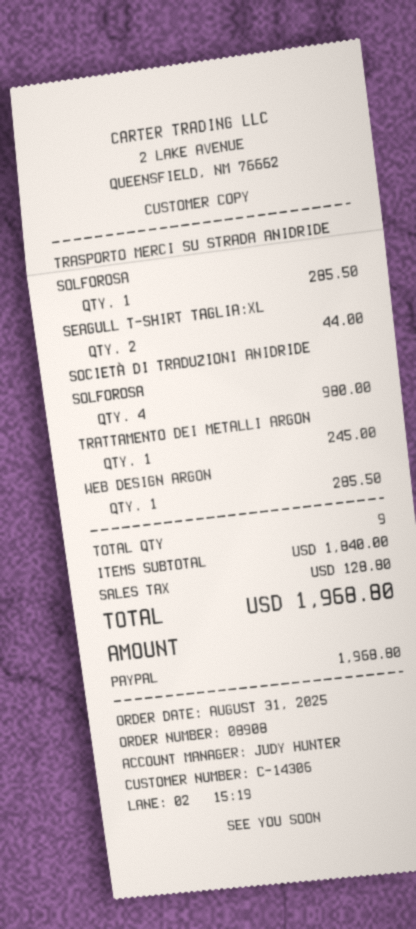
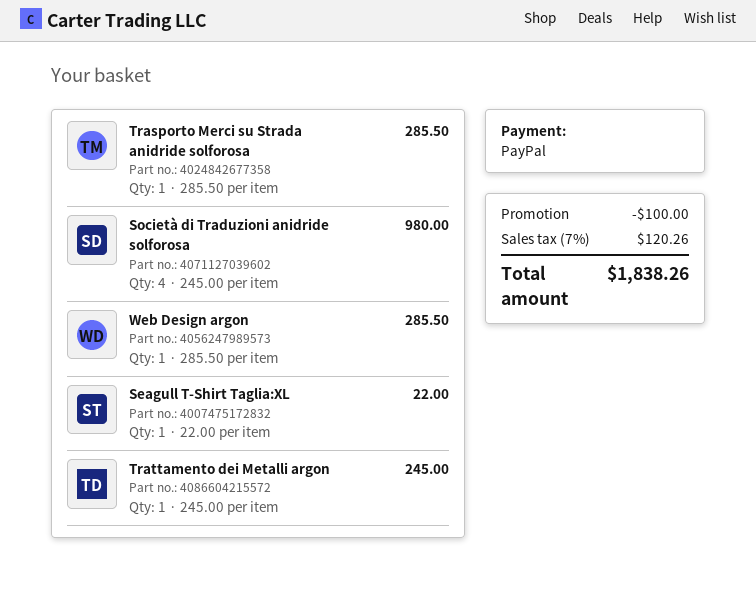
SEAGULL T-SHIRT TAGLIA:XL: 2 for 44.00 -> 1 for 22.00
discount: none -> 100.00
tax: 128.80 -> 120.26
total: 1968.80 -> 1838.26

